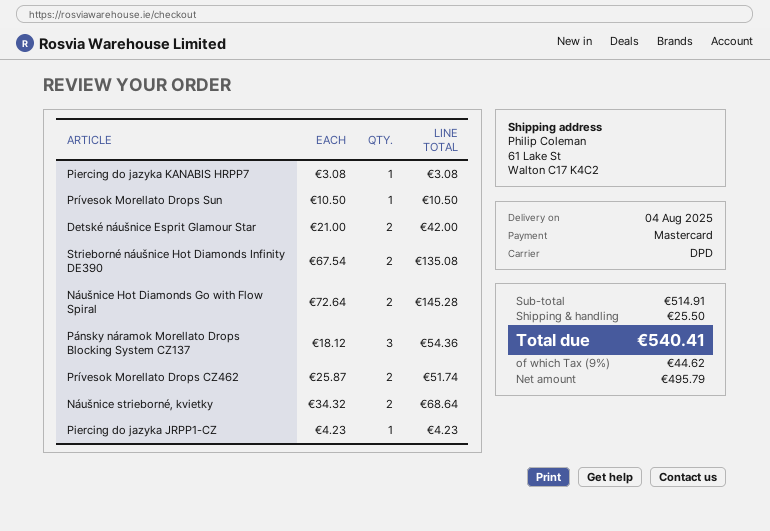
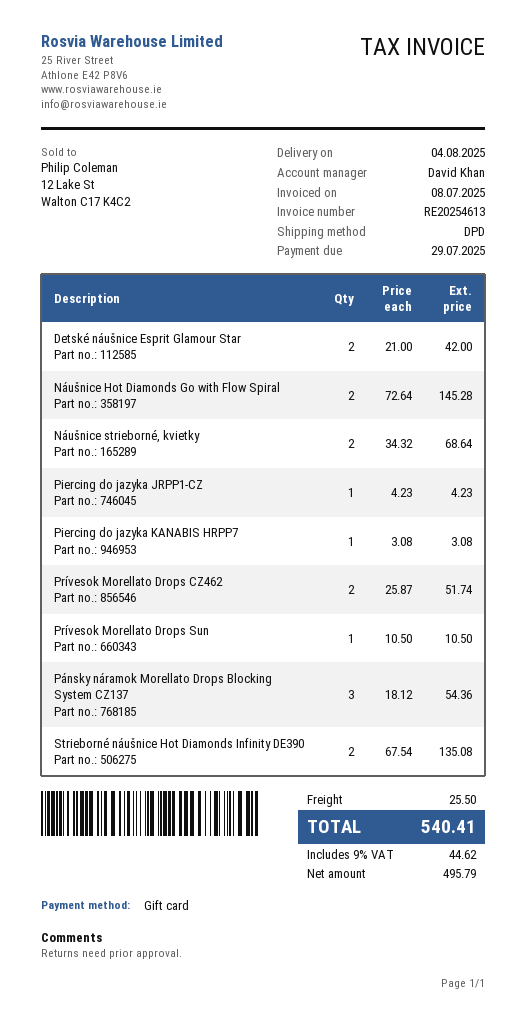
payment method: Mastercard -> gift card

